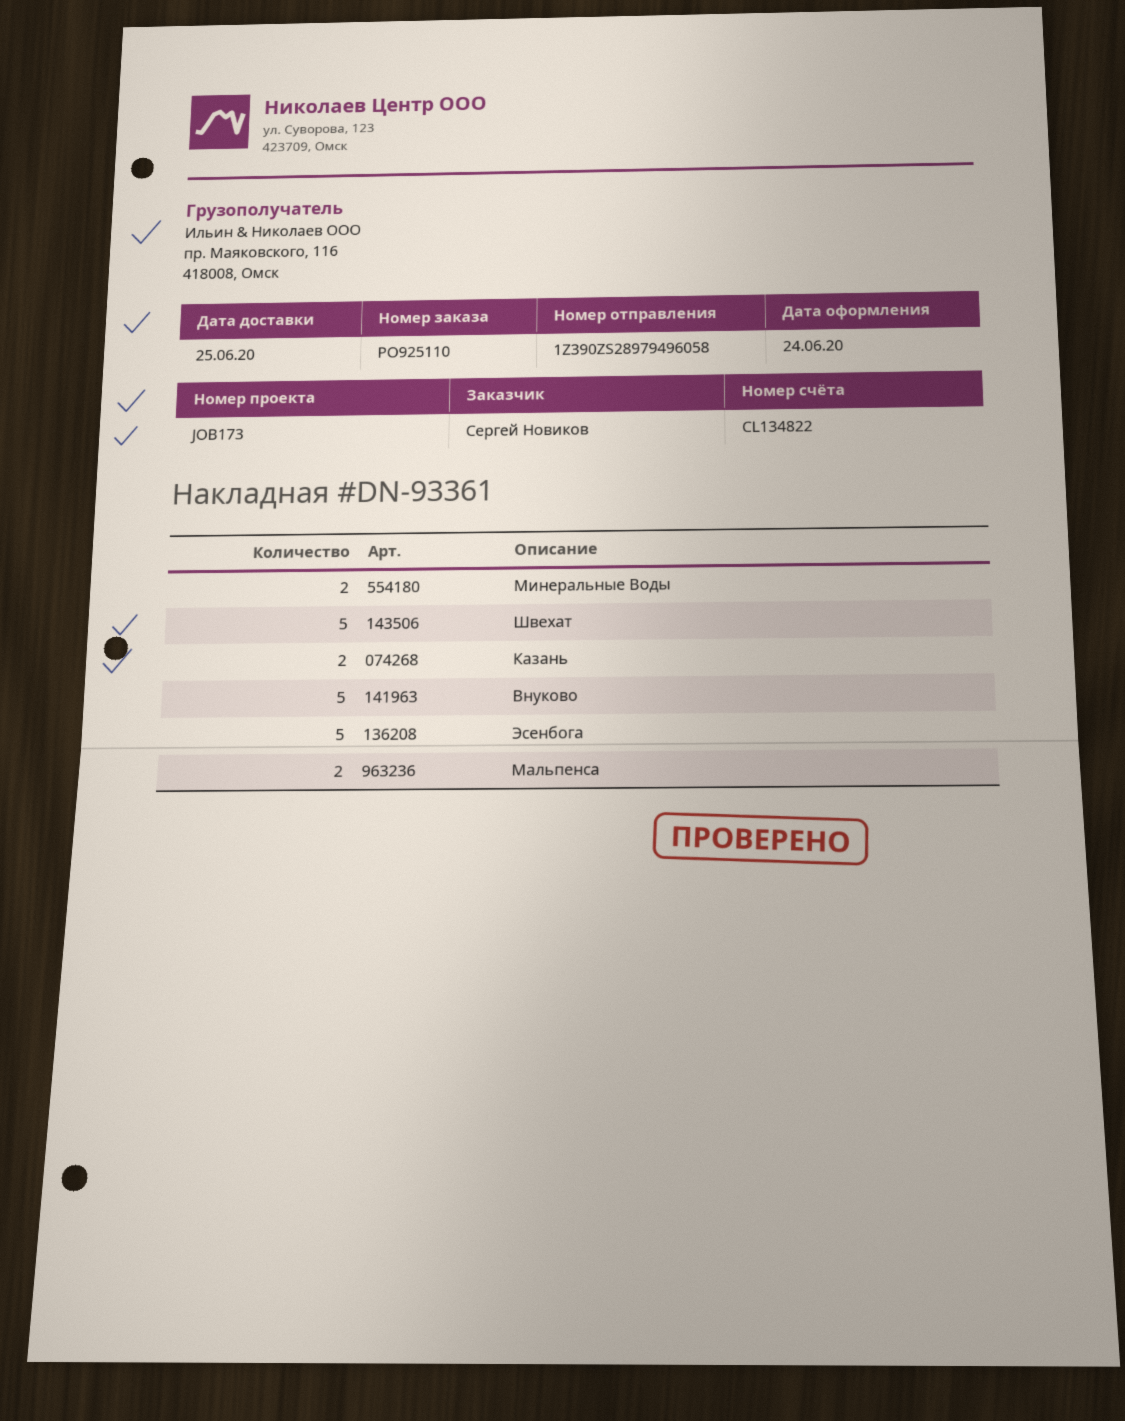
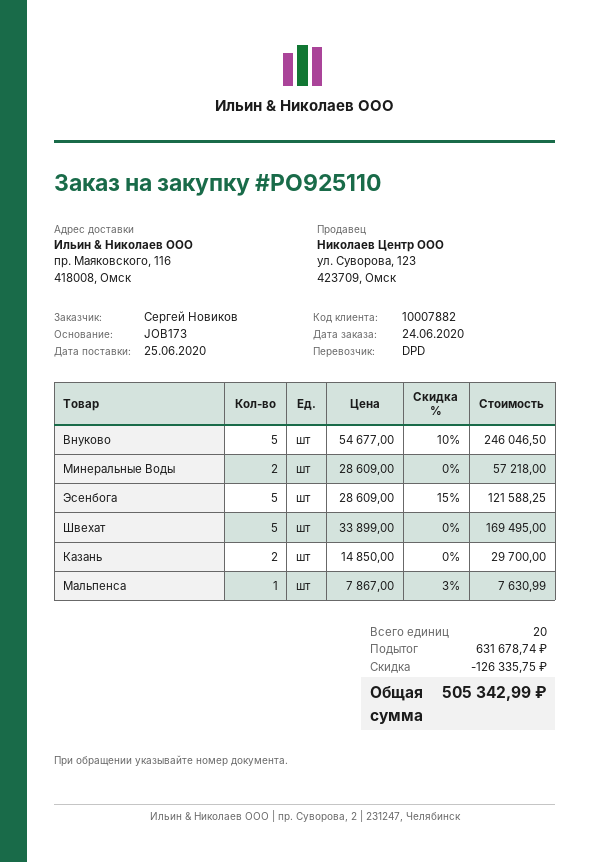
Мальпенса: 2 -> 1

